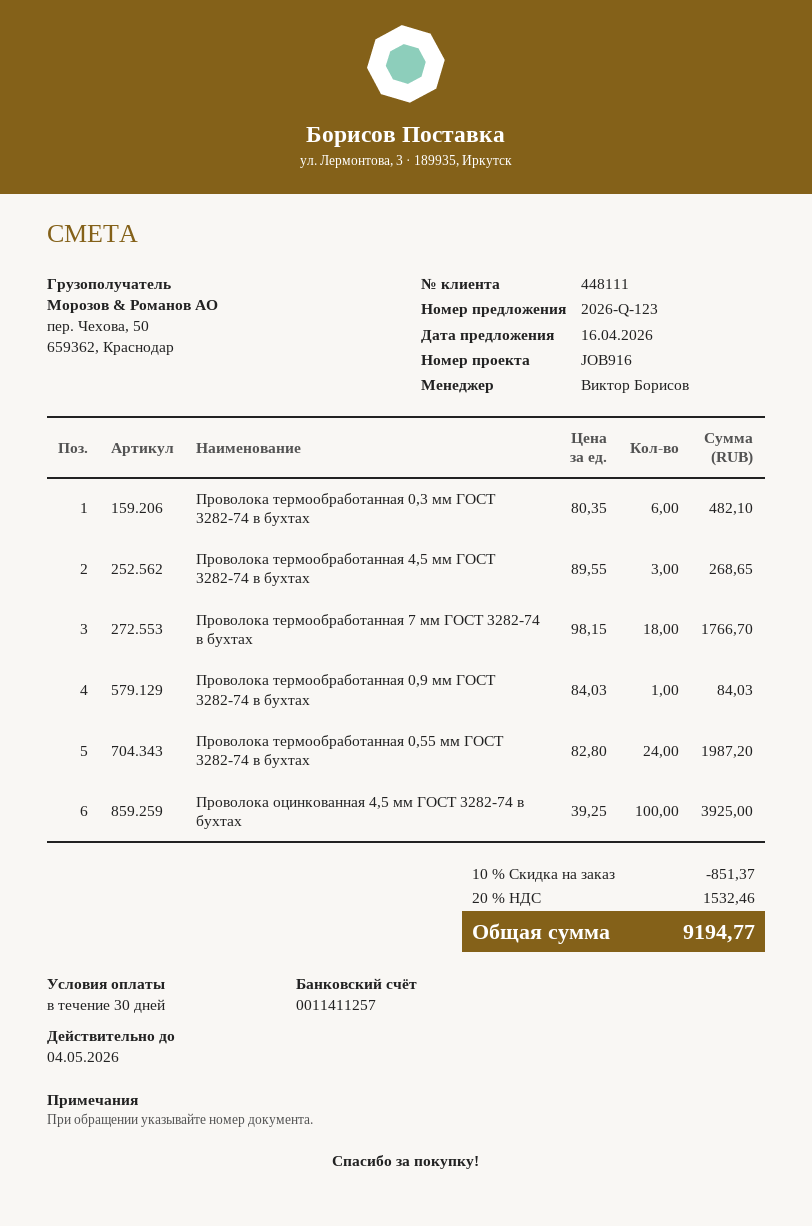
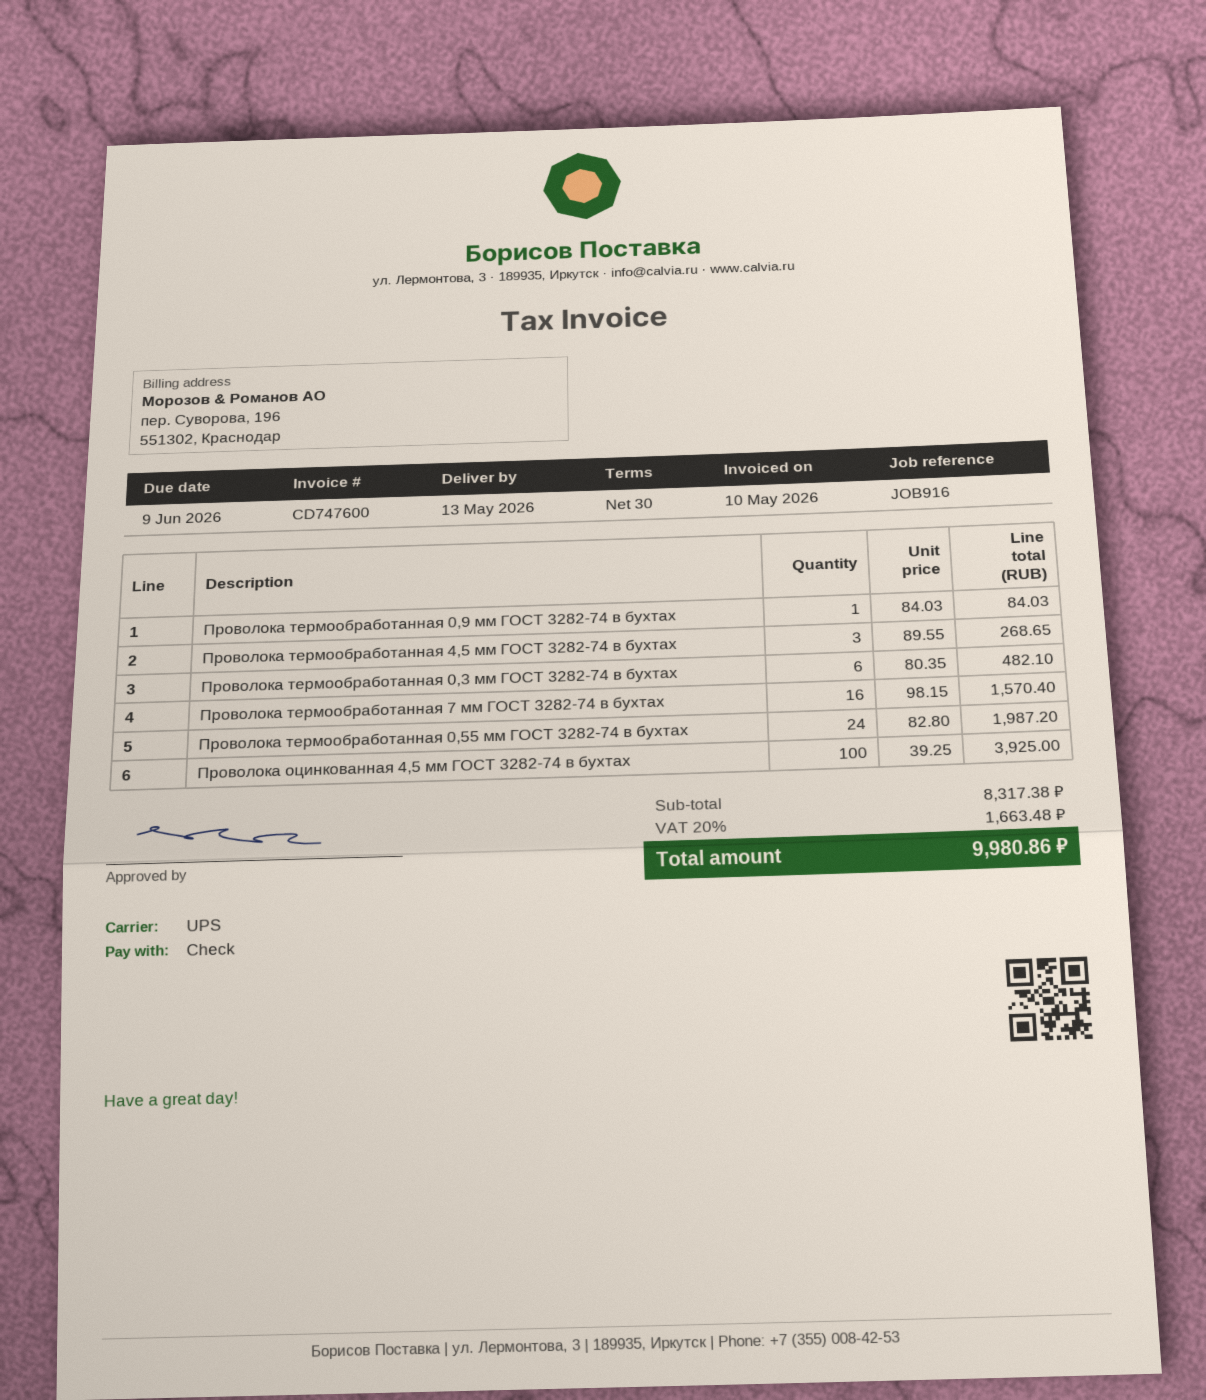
Проволока термообработанная 7 мм ГОСТ 3282-74 в бухтах: 18 x 98.15 = 1766.70 -> 16 x 98.15 = 1570.40
discount: 10% = 851.37 -> none
tax: 20% = 1532.46 -> 20% = 1663.48
total: 9194.77 -> 9980.86

